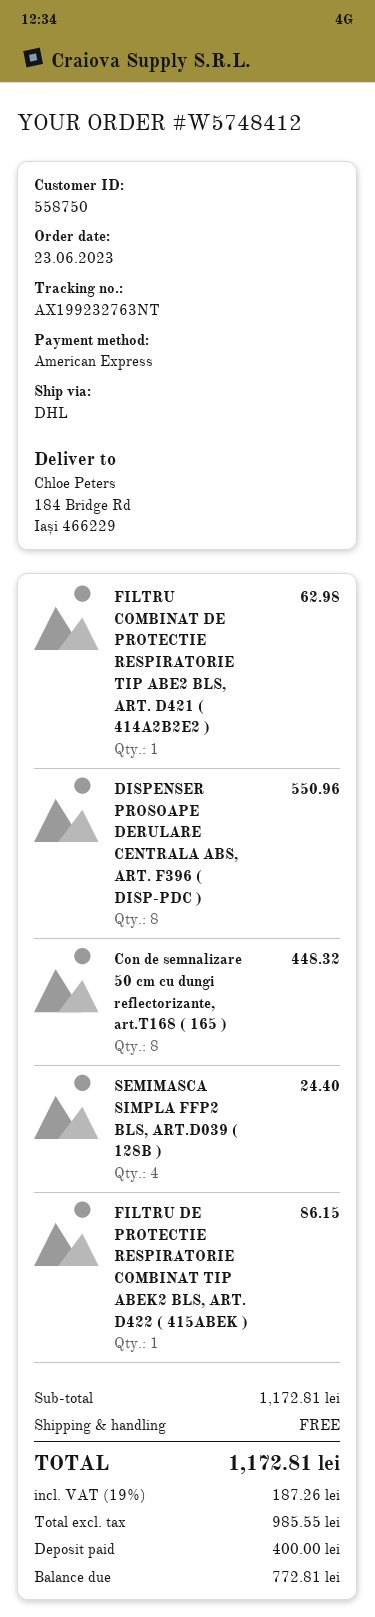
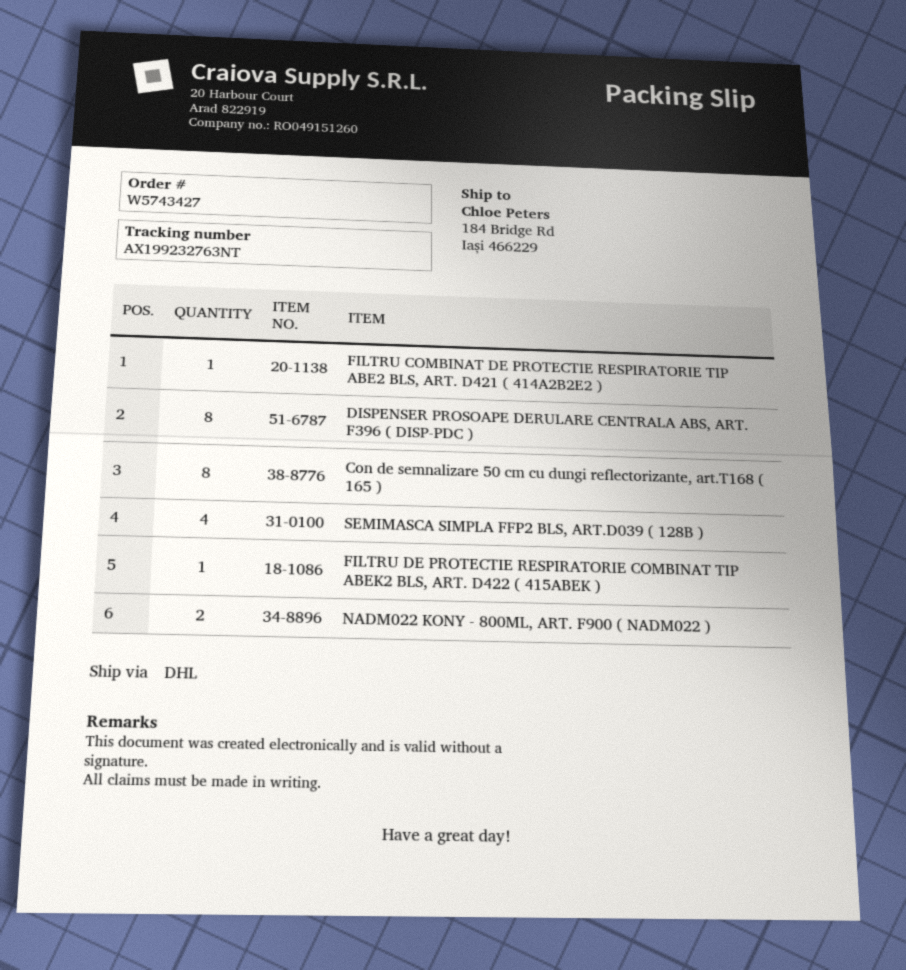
order number: W5748412 -> W5743427
NADM022 KONY - 800ML, ART. F900 ( NADM022 ): none -> 2

